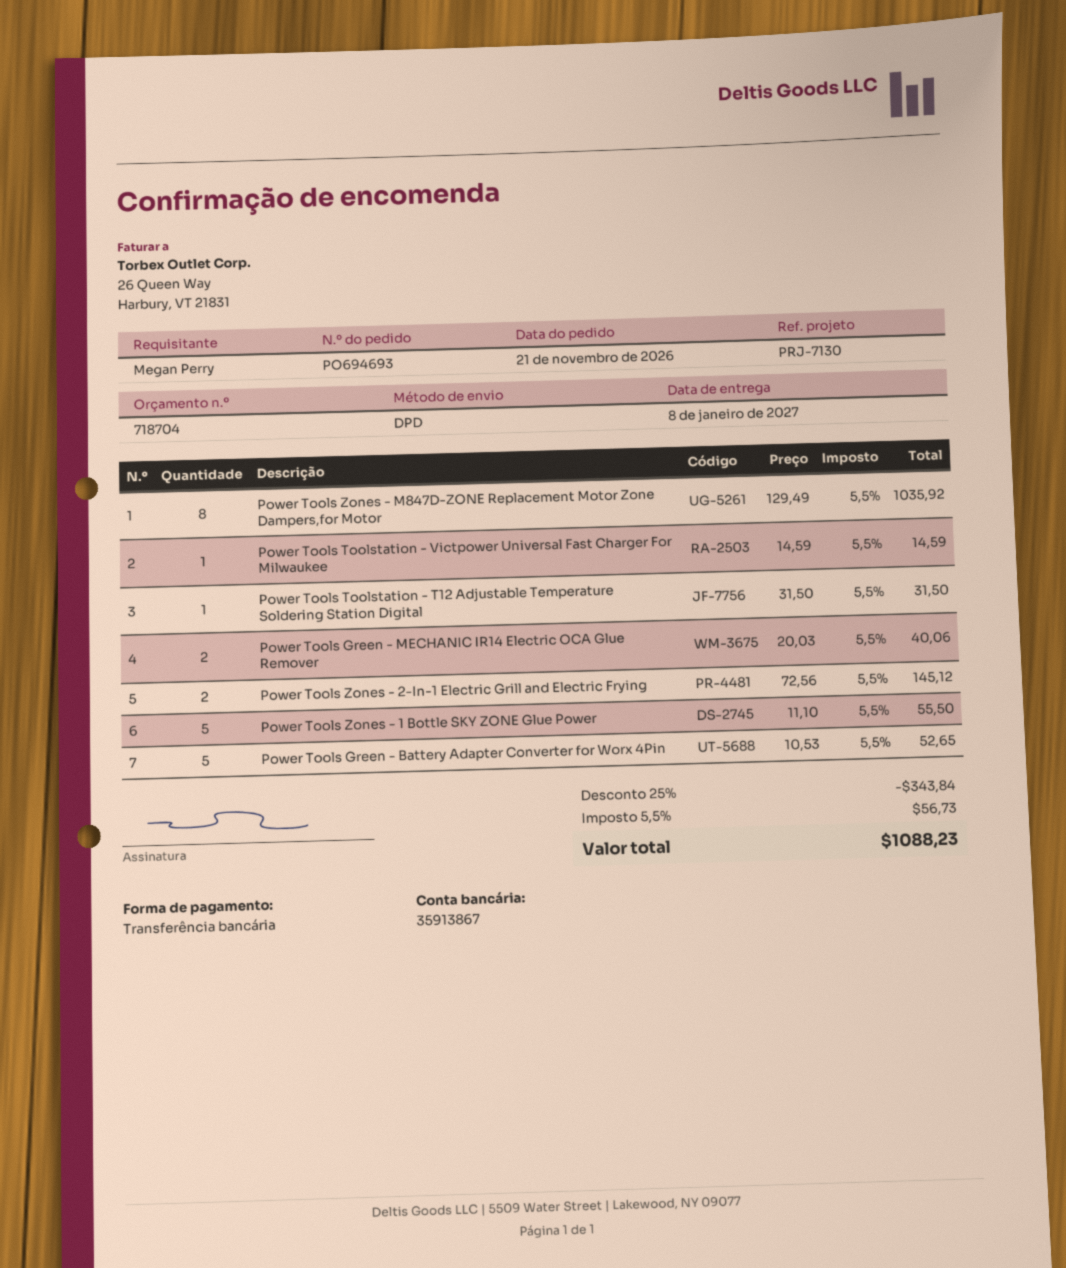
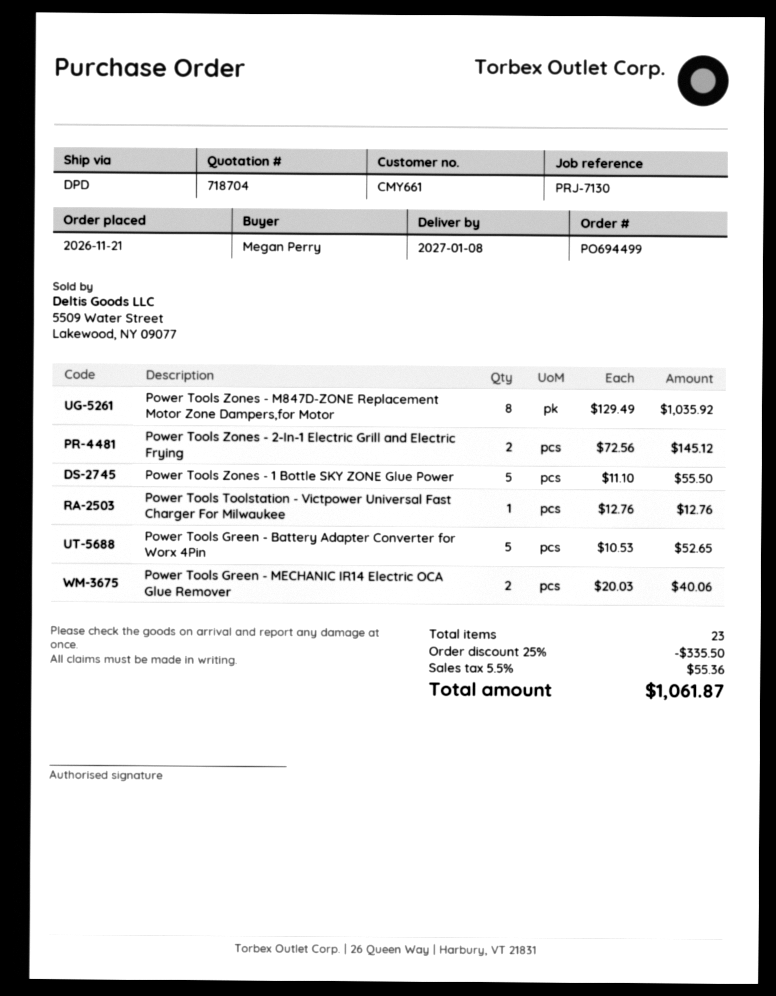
order number: PO694693 -> PO694499
Power Tools Toolstation - Victpower Universal Fast Charger For Milwaukee: 1 x 14.59 = 14.59 -> 1 x 12.76 = 12.76
Power Tools Toolstation - T12 Adjustable Temperature Soldering Station Digital: 1 x 31.50 = 31.50 -> none
discount: 25% = 343.84 -> 25% = 335.50
tax: 5.5% = 56.73 -> 5.5% = 55.36
total: 1088.23 -> 1061.87

